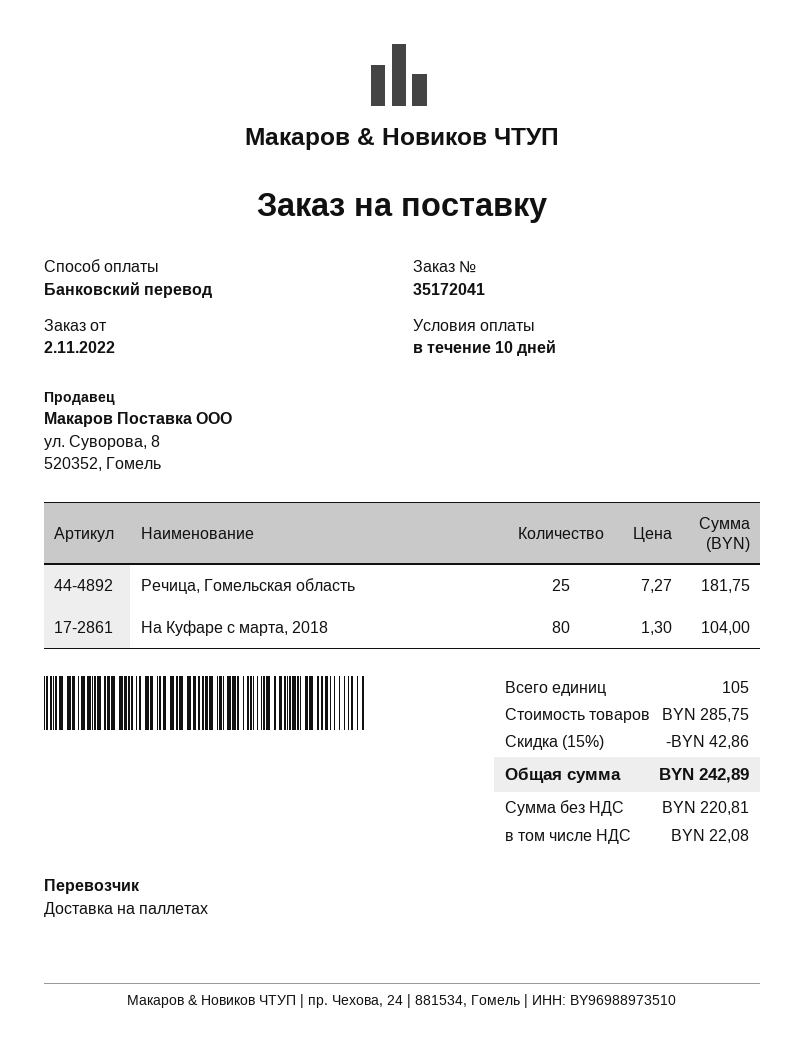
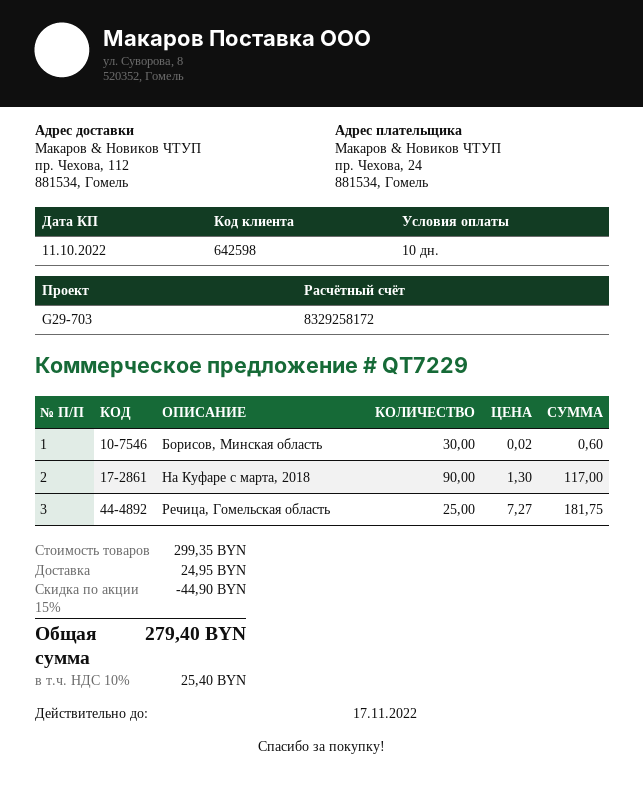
На Куфаре с марта, 2018: 80 x 1.30 = 104.00 -> 90 x 1.30 = 117.00
Борисов, Минская область: none -> 30 x 0.02 = 0.60
subtotal: 285.75 -> 299.35
discount: 15% = 42.86 -> 15% = 44.90
shipping: none -> 24.95
tax: 22.08 -> 25.40
total: 242.89 -> 279.40

